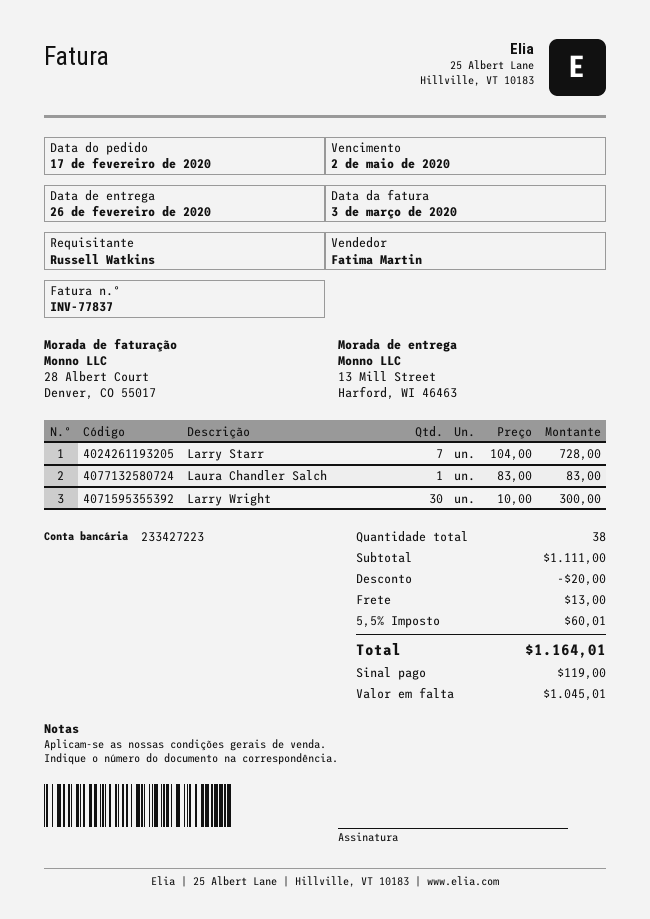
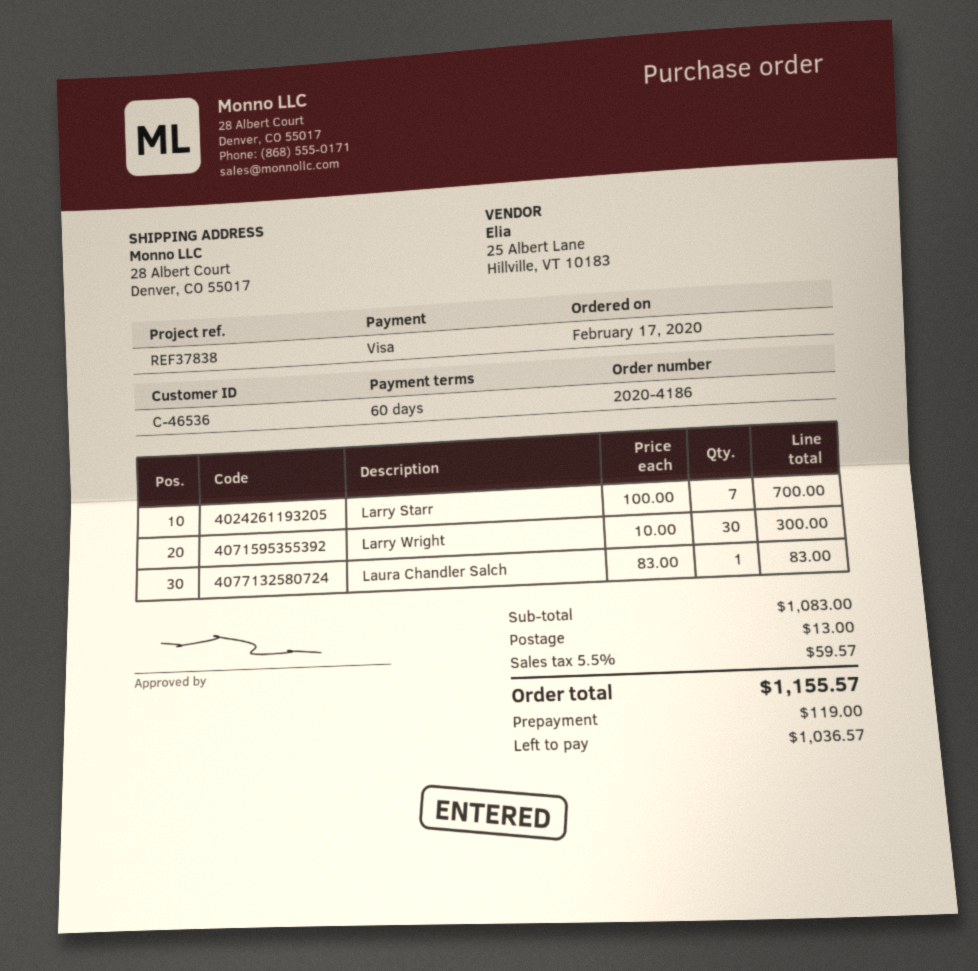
ship to: 13 Mill Street, Harford, WI 46463 -> 28 Albert Court, Denver, CO 55017
Larry Starr: 7 x 104.00 = 728.00 -> 7 x 100.00 = 700.00
subtotal: 1111.00 -> 1083.00
discount: 20.00 -> none
tax: 5.5% = 60.01 -> 5.5% = 59.57
total: 1164.01 -> 1155.57
balance: 1045.01 -> 1036.57

